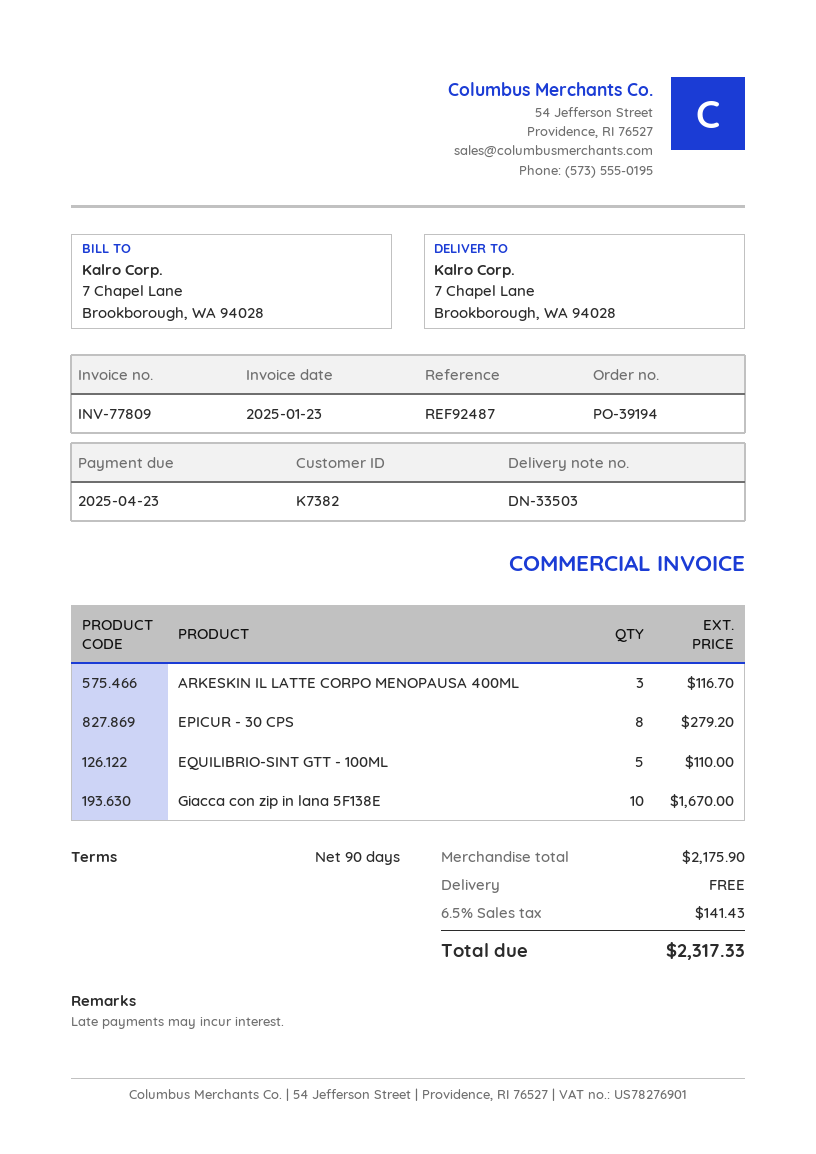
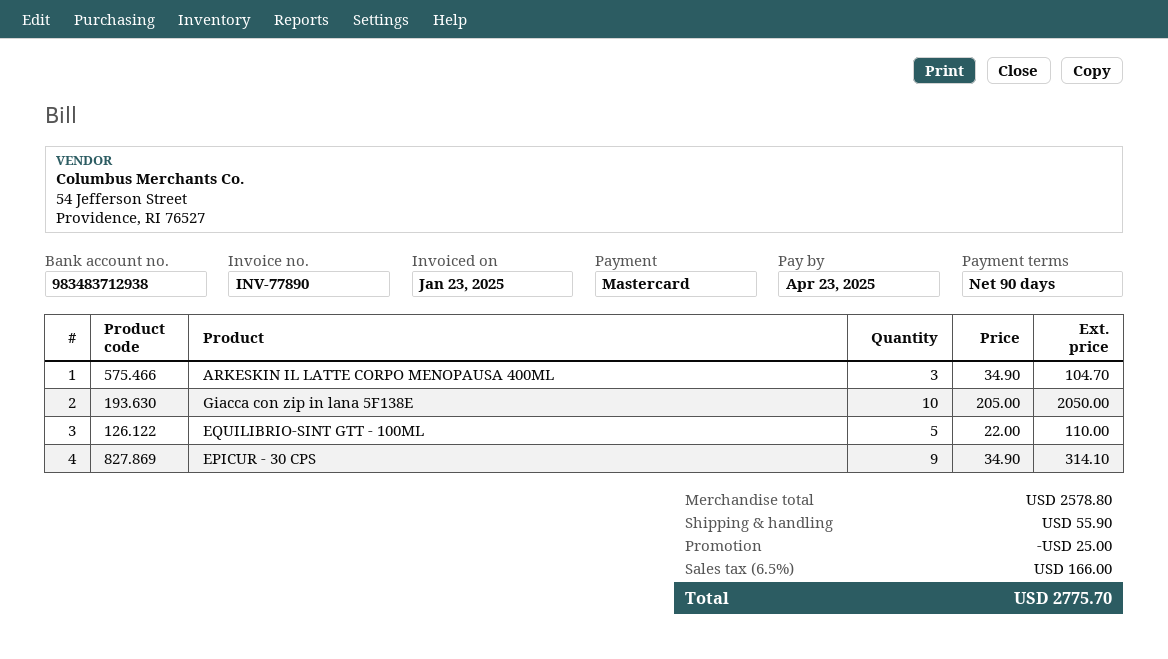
invoice number: INV-77809 -> INV-77890
ARKESKIN IL LATTE CORPO MENOPAUSA 400ML: 3 for 116.70 -> 3 for 104.70
EPICUR - 30 CPS: 8 for 279.20 -> 9 for 314.10
Giacca con zip in lana 5F138E: 10 for 1670.00 -> 10 for 2050.00
subtotal: 2175.90 -> 2578.80
discount: none -> 25.00
shipping: 0.00 -> 55.90
tax: 6.5% = 141.43 -> 6.5% = 166.00
total: 2317.33 -> 2775.70

